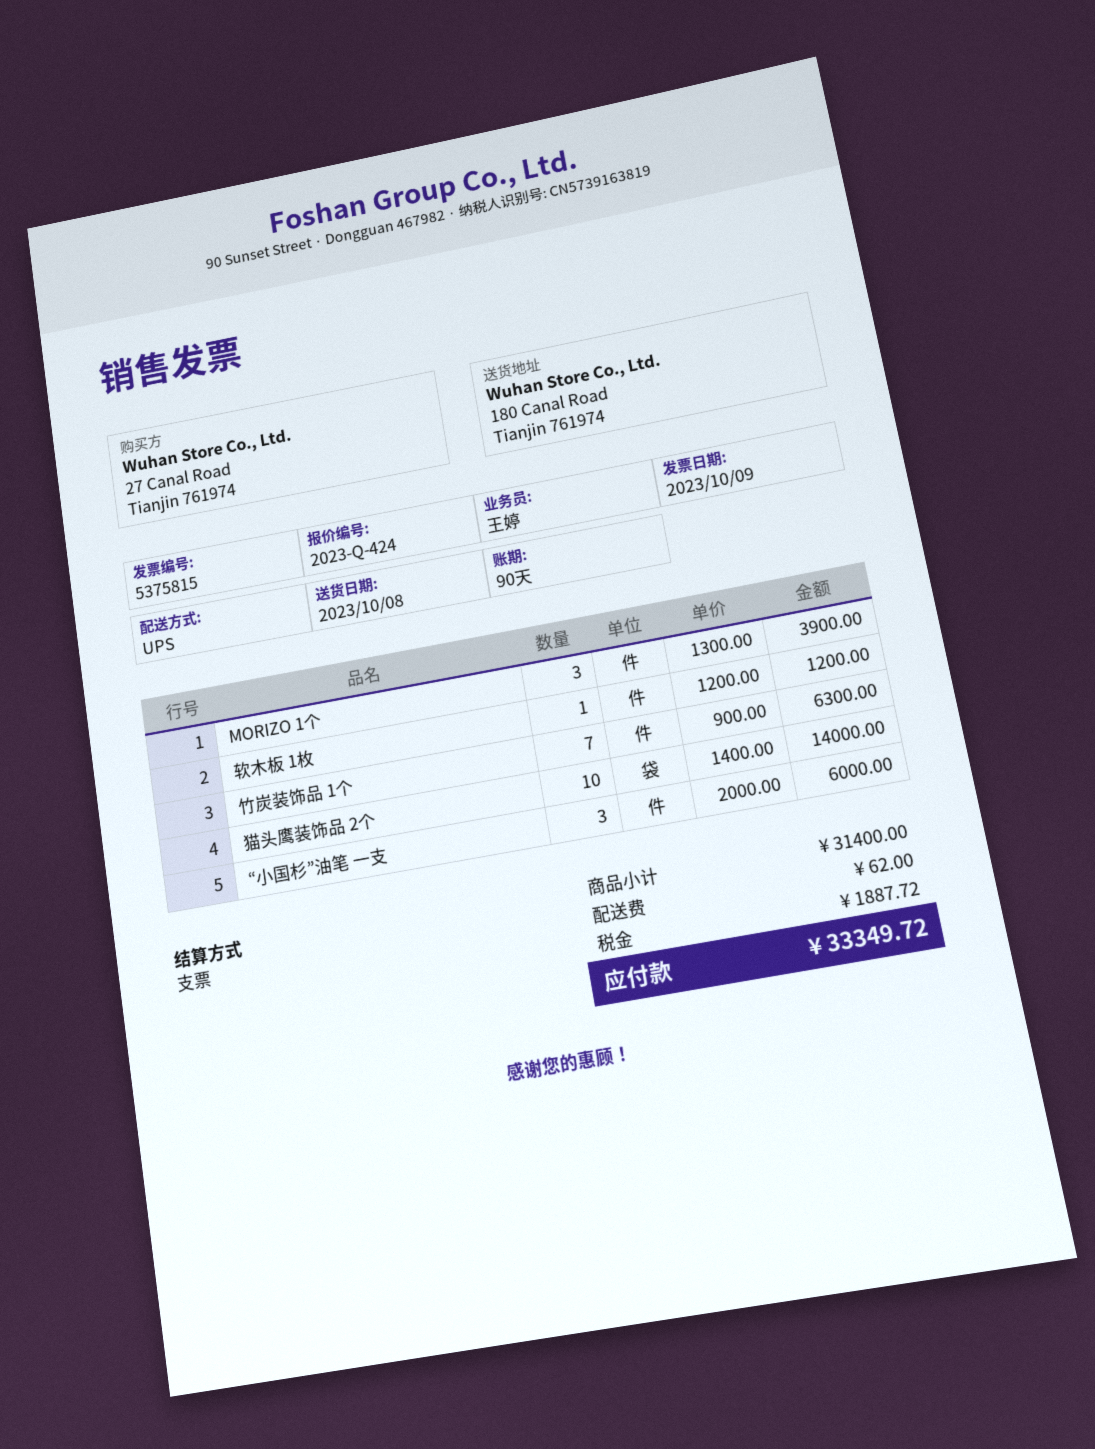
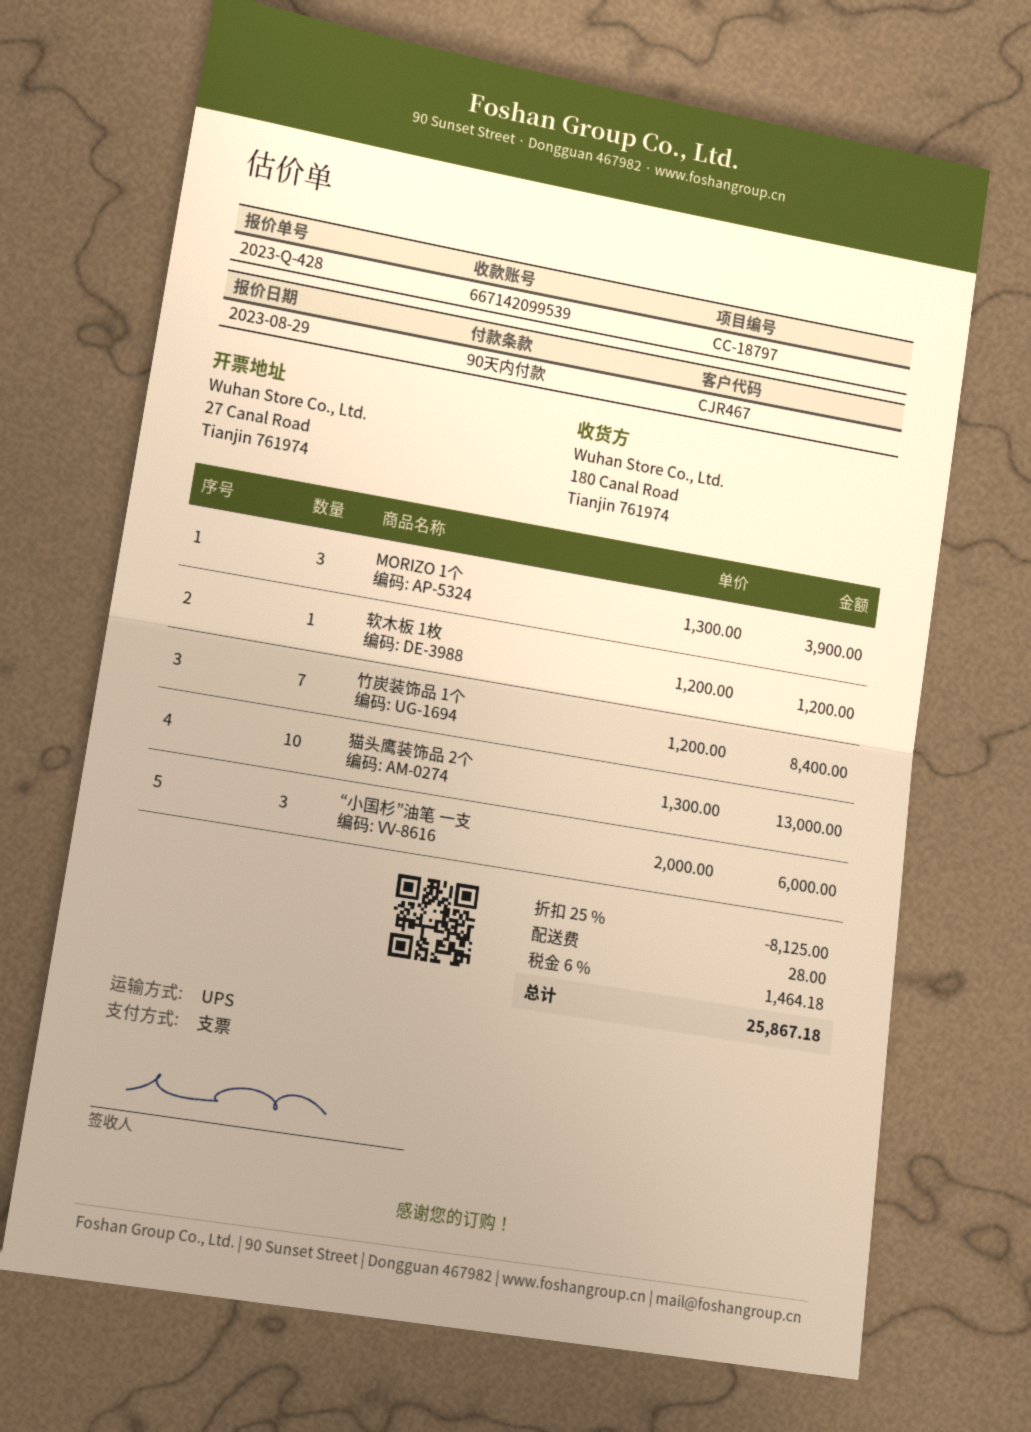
quote number: 2023-Q-424 -> 2023-Q-428
竹炭装饰品 1个: 7 x 900.00 = 6300.00 -> 7 x 1200.00 = 8400.00
猫头鹰装饰品 2个: 10 x 1400.00 = 14000.00 -> 10 x 1300.00 = 13000.00
discount: none -> 25% = 8125.00
shipping: 62.00 -> 28.00
tax: 1887.72 -> 1464.18
total: 33349.72 -> 25867.18

